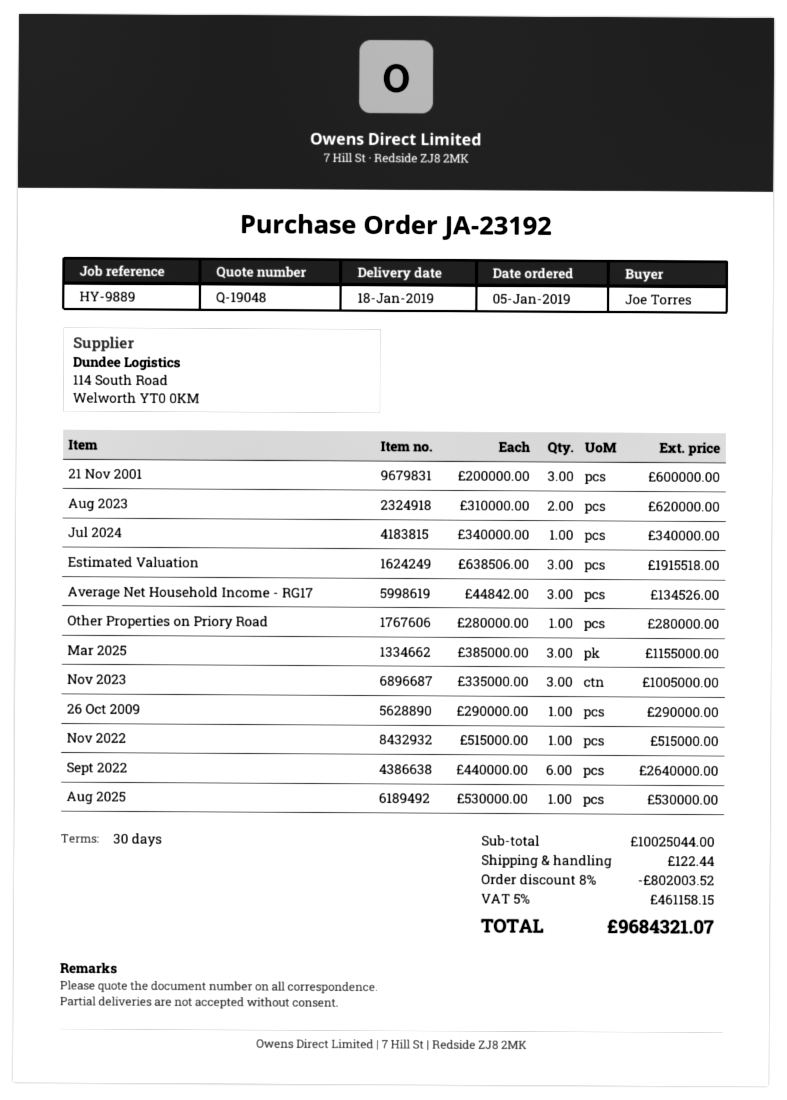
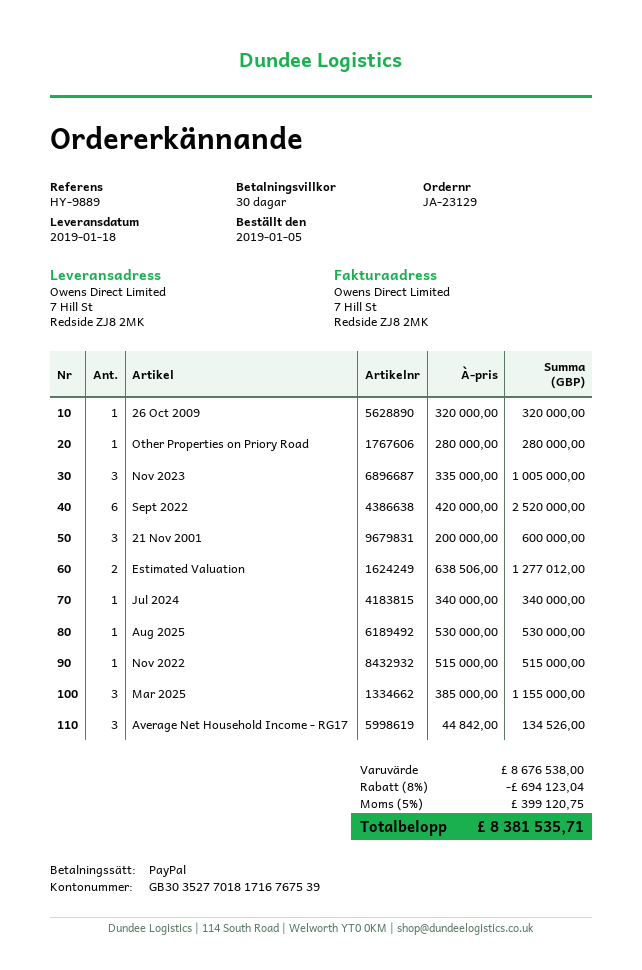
order number: JA-23192 -> JA-23129
Aug 2023: 2 x 310000.00 = 620000.00 -> none
Estimated Valuation: 3 x 638506.00 = 1915518.00 -> 2 x 638506.00 = 1277012.00
26 Oct 2009: 1 x 290000.00 = 290000.00 -> 1 x 320000.00 = 320000.00
Sept 2022: 6 x 440000.00 = 2640000.00 -> 6 x 420000.00 = 2520000.00
subtotal: 10025044.00 -> 8676538.00
discount: 8% = 802003.52 -> 8% = 694123.04
shipping: 122.44 -> none
tax: 5% = 461158.15 -> 5% = 399120.75
total: 9684321.07 -> 8381535.71

